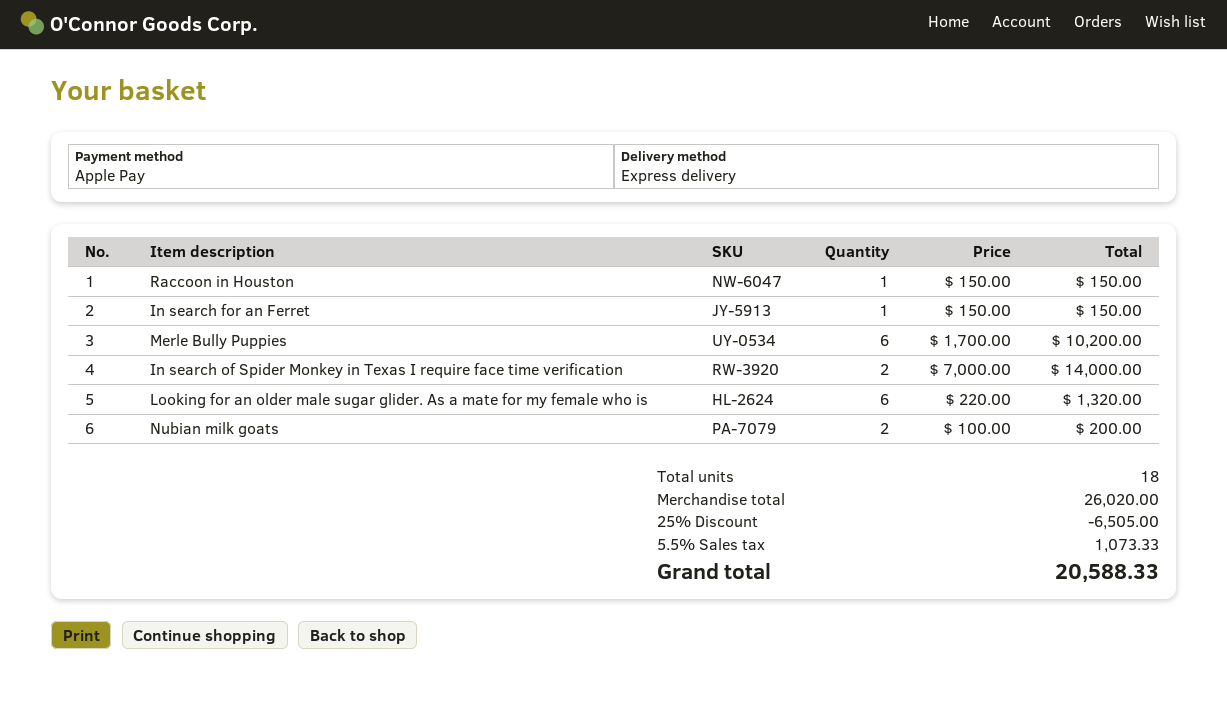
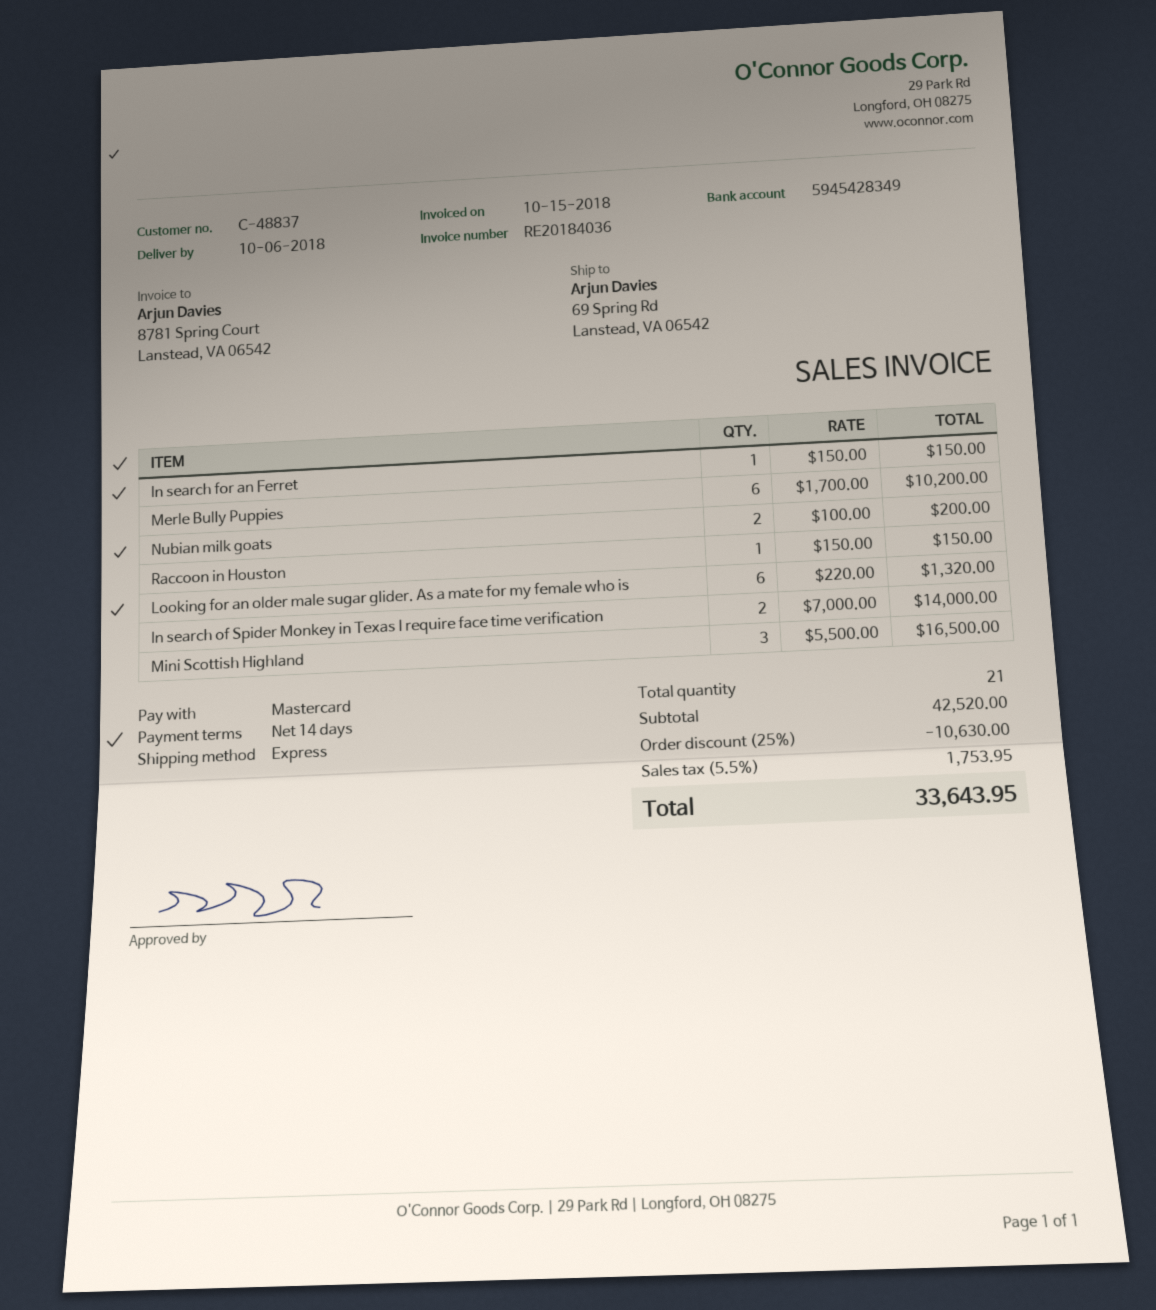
payment method: Apple Pay -> Mastercard
Mini Scottish Highland: none -> 3 x 5500.00 = 16500.00
total quantity: 18 -> 21
subtotal: 26020.00 -> 42520.00
discount: 25% = 6505.00 -> 25% = 10630.00
tax: 5.5% = 1073.33 -> 5.5% = 1753.95
total: 20588.33 -> 33643.95

